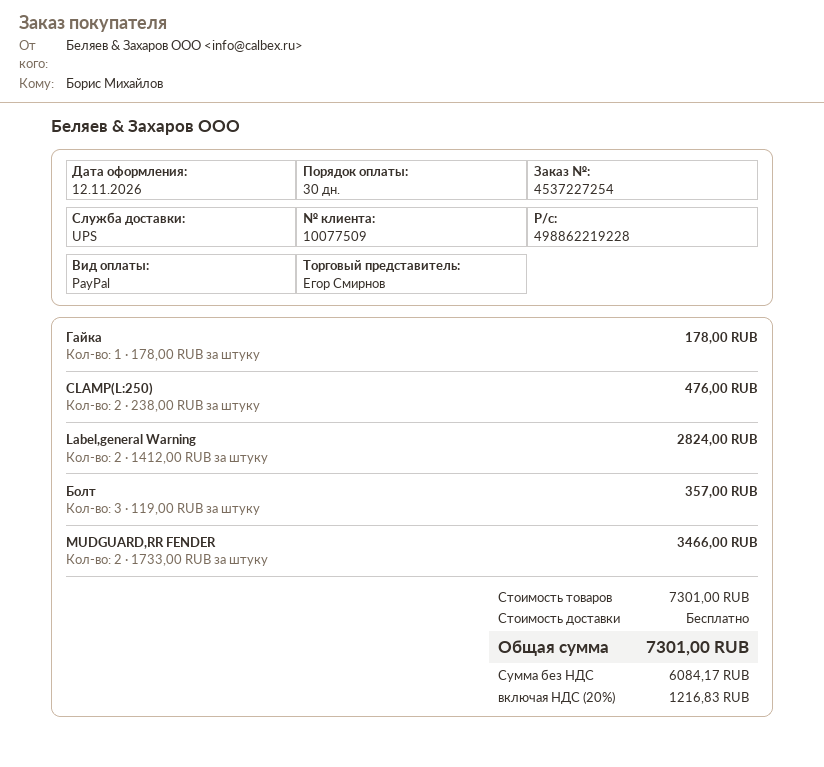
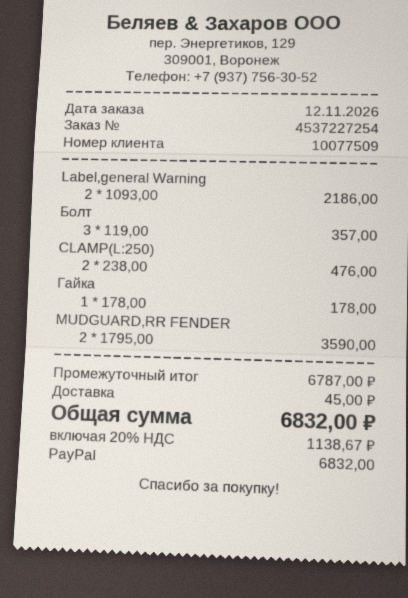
Label,general Warning: 2 x 1412.00 = 2824.00 -> 2 x 1093.00 = 2186.00
MUDGUARD,RR FENDER: 2 x 1733.00 = 3466.00 -> 2 x 1795.00 = 3590.00
subtotal: 7301.00 -> 6787.00
shipping: 0.00 -> 45.00
tax: 20% = 1216.83 -> 20% = 1138.67
total: 7301.00 -> 6832.00

